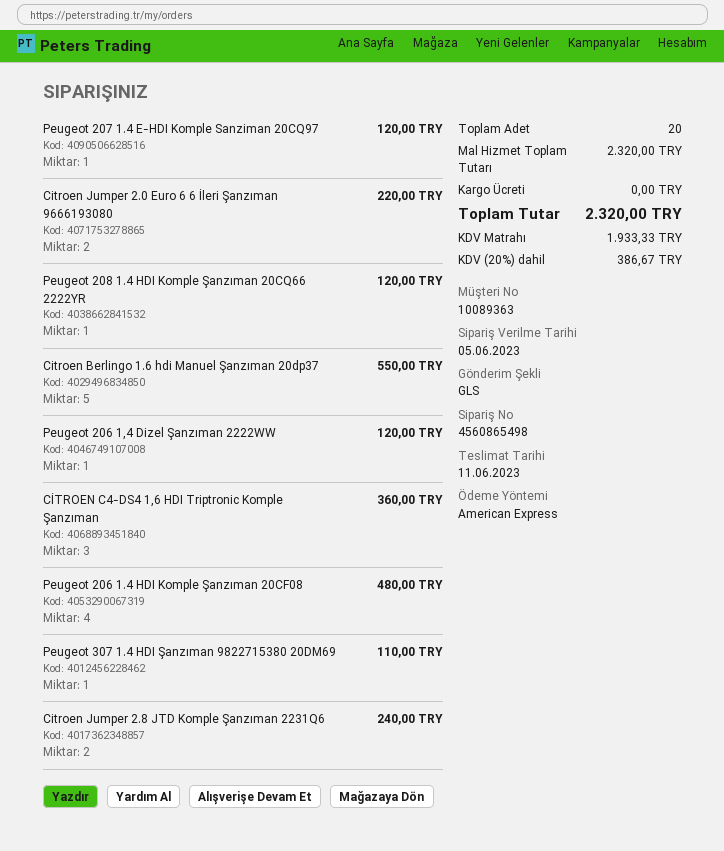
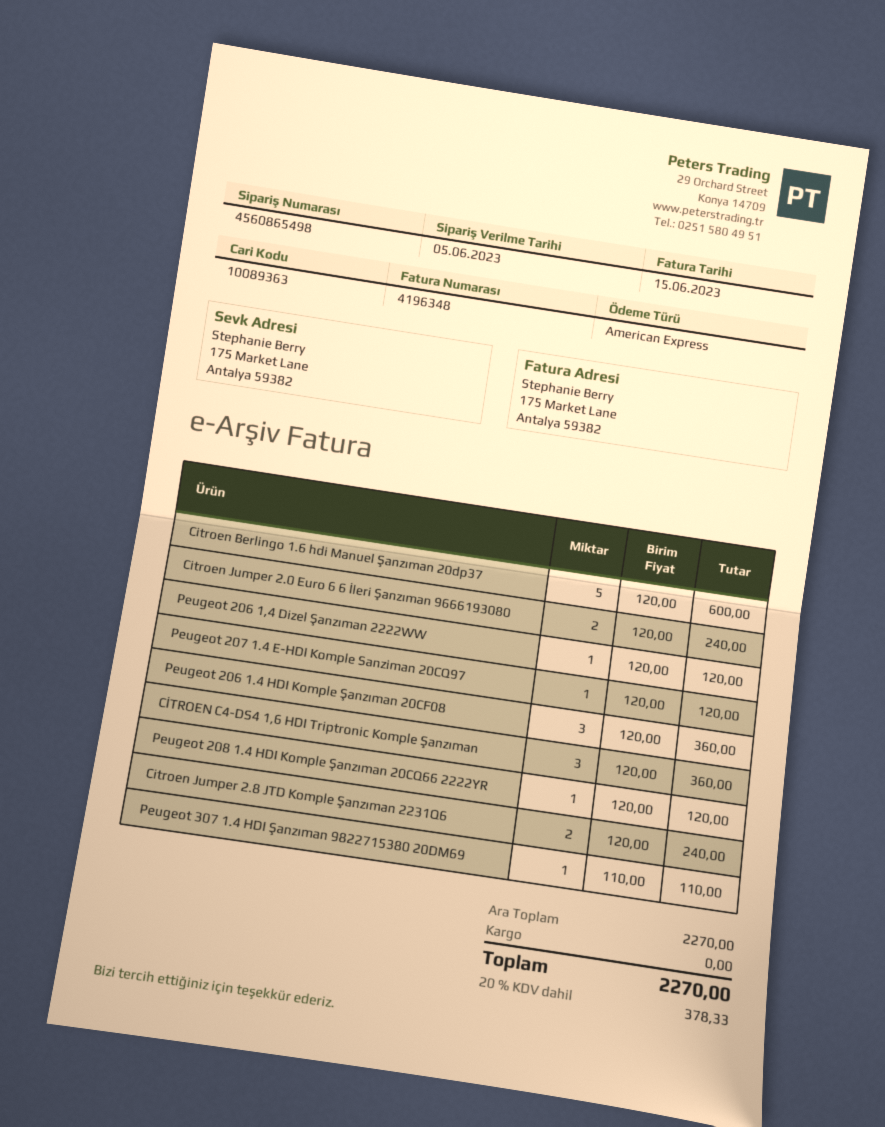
Citroen Jumper 2.0 Euro 6 6 İleri Şanzıman 9666193080: 2 for 220.00 -> 2 for 240.00
Citroen Berlingo 1.6 hdi Manuel Şanzıman 20dp37: 5 for 550.00 -> 5 for 600.00
Peugeot 206 1.4 HDI Komple Şanzıman 20CF08: 4 for 480.00 -> 3 for 360.00
subtotal: 2320.00 -> 2270.00
tax: 20% = 386.67 -> 20% = 378.33
total: 2320.00 -> 2270.00

